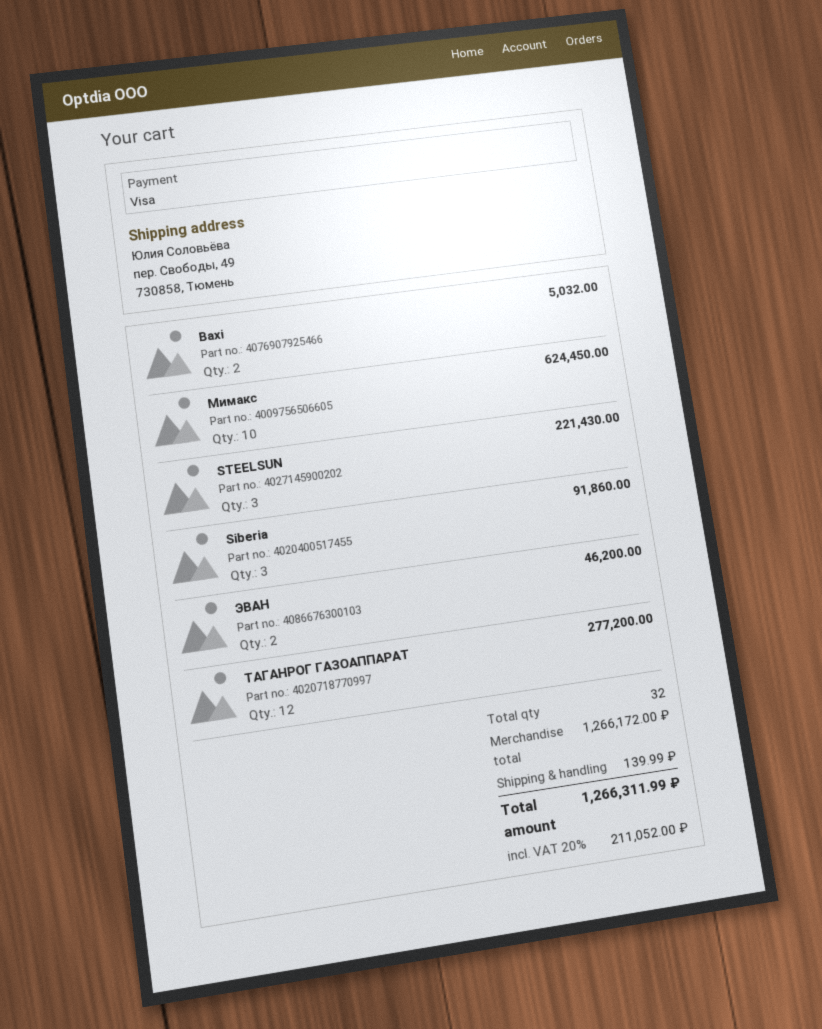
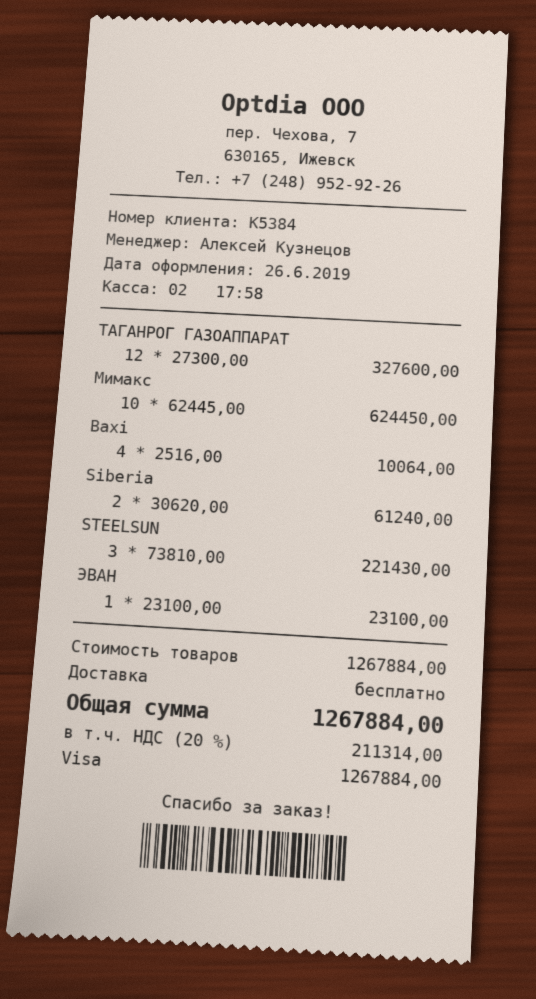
Baxi: 2 for 5032.00 -> 4 for 10064.00
Siberia: 3 for 91860.00 -> 2 for 61240.00
ЭВАН: 2 for 46200.00 -> 1 for 23100.00
ТАГАНРОГ ГАЗОАППАРАТ: 12 for 277200.00 -> 12 for 327600.00
subtotal: 1266172.00 -> 1267884.00
shipping: 139.99 -> 0.00
tax: 20% = 211052.00 -> 20% = 211314.00
total: 1266311.99 -> 1267884.00

